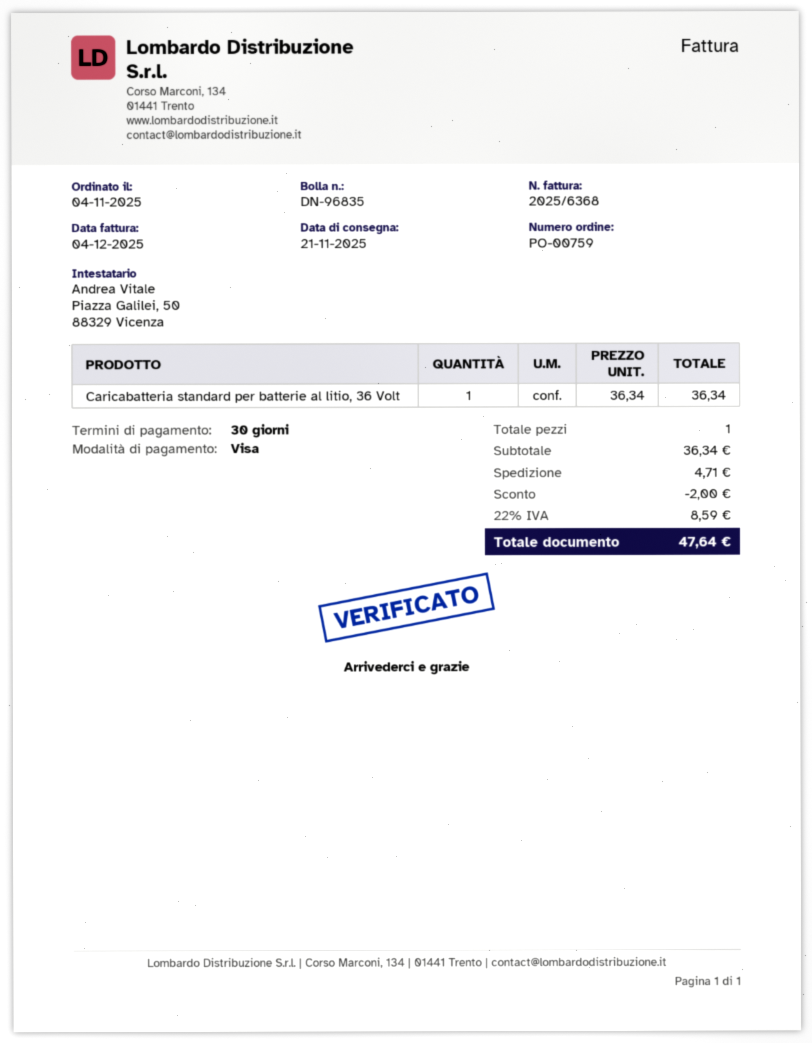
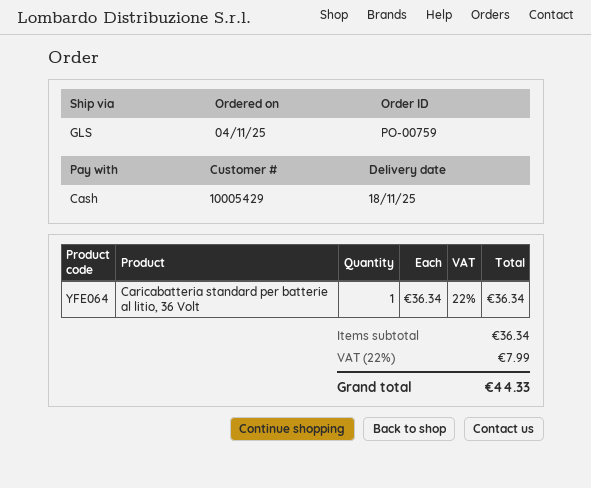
delivery date: 2025-11-21 -> 2025-11-18
payment method: Visa -> cash
discount: 2.00 -> none
shipping: 4.71 -> none
tax: 22% = 8.59 -> 22% = 7.99
total: 47.64 -> 44.33

